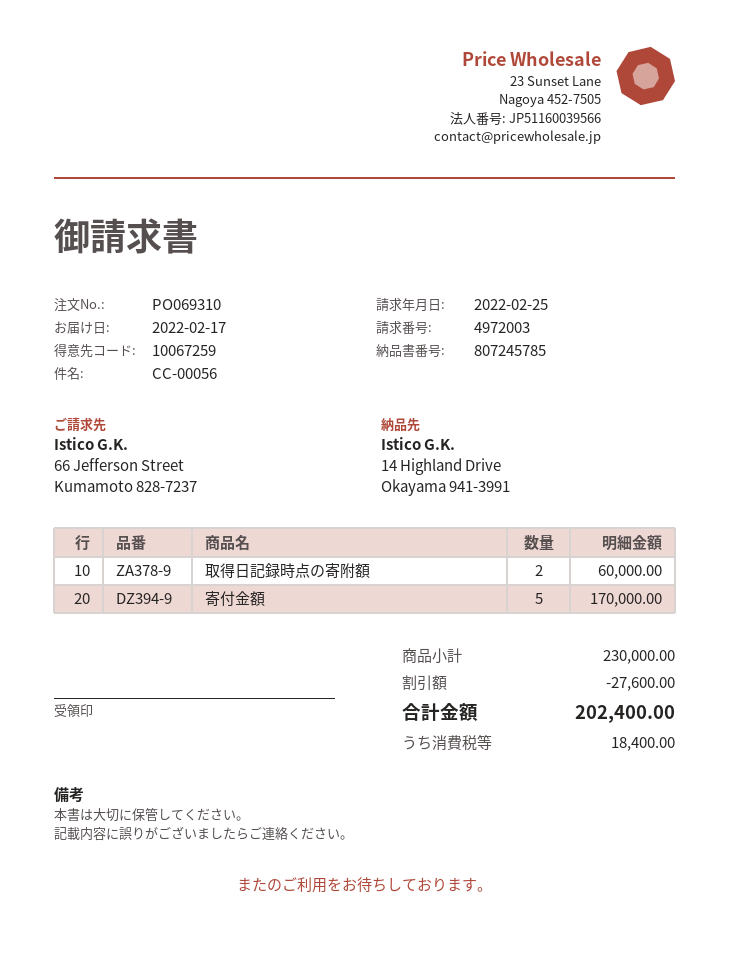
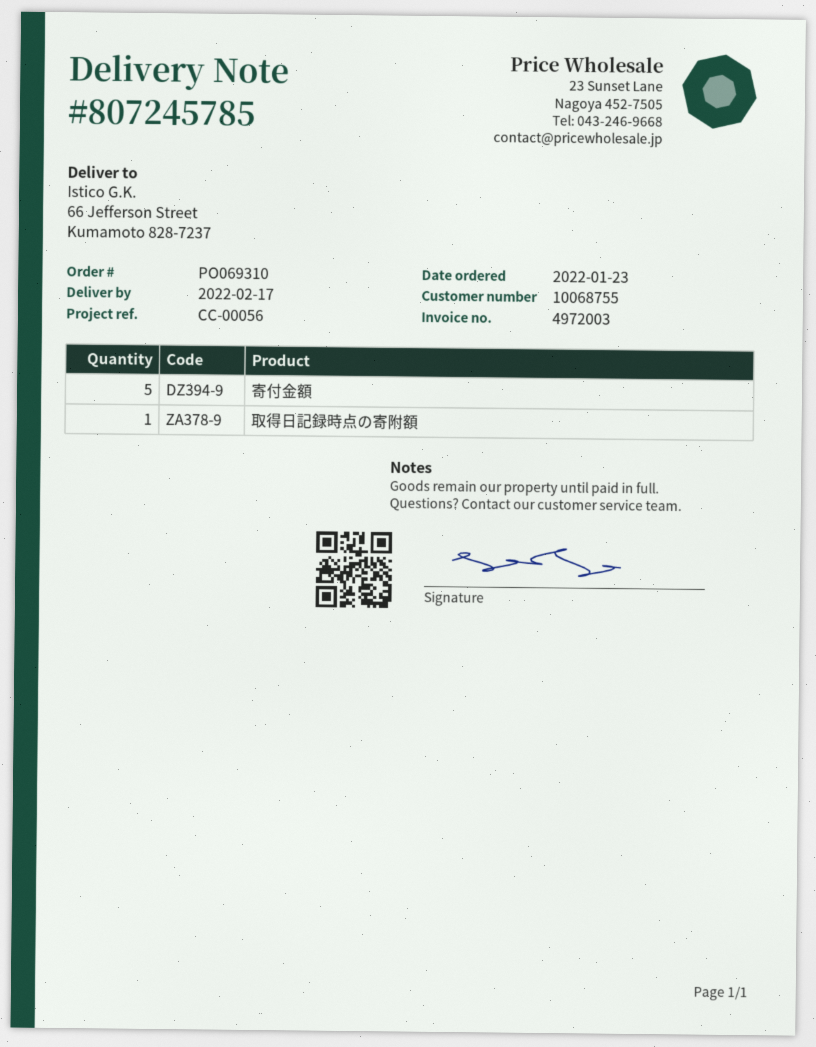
customer number: 10067259 -> 10068755
ship to: 14 Highland Drive, Okayama 941-3991 -> 66 Jefferson Street, Kumamoto 828-7237
取得日記録時点の寄附額: 2 -> 1

